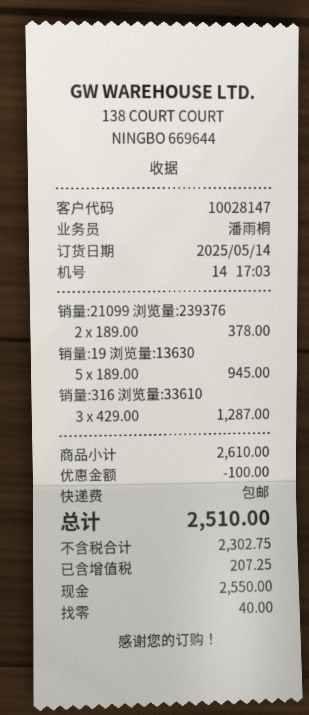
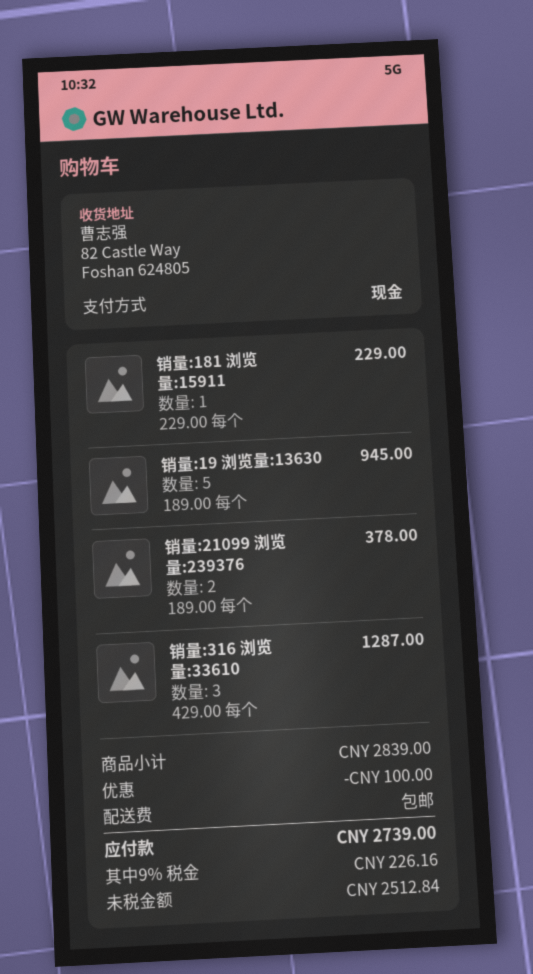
销量:181 浏览量:15911: none -> 1 x 229.00 = 229.00
subtotal: 2610.00 -> 2839.00
net: 2302.75 -> 2512.84
tax: 207.25 -> 226.16
total: 2510.00 -> 2739.00

